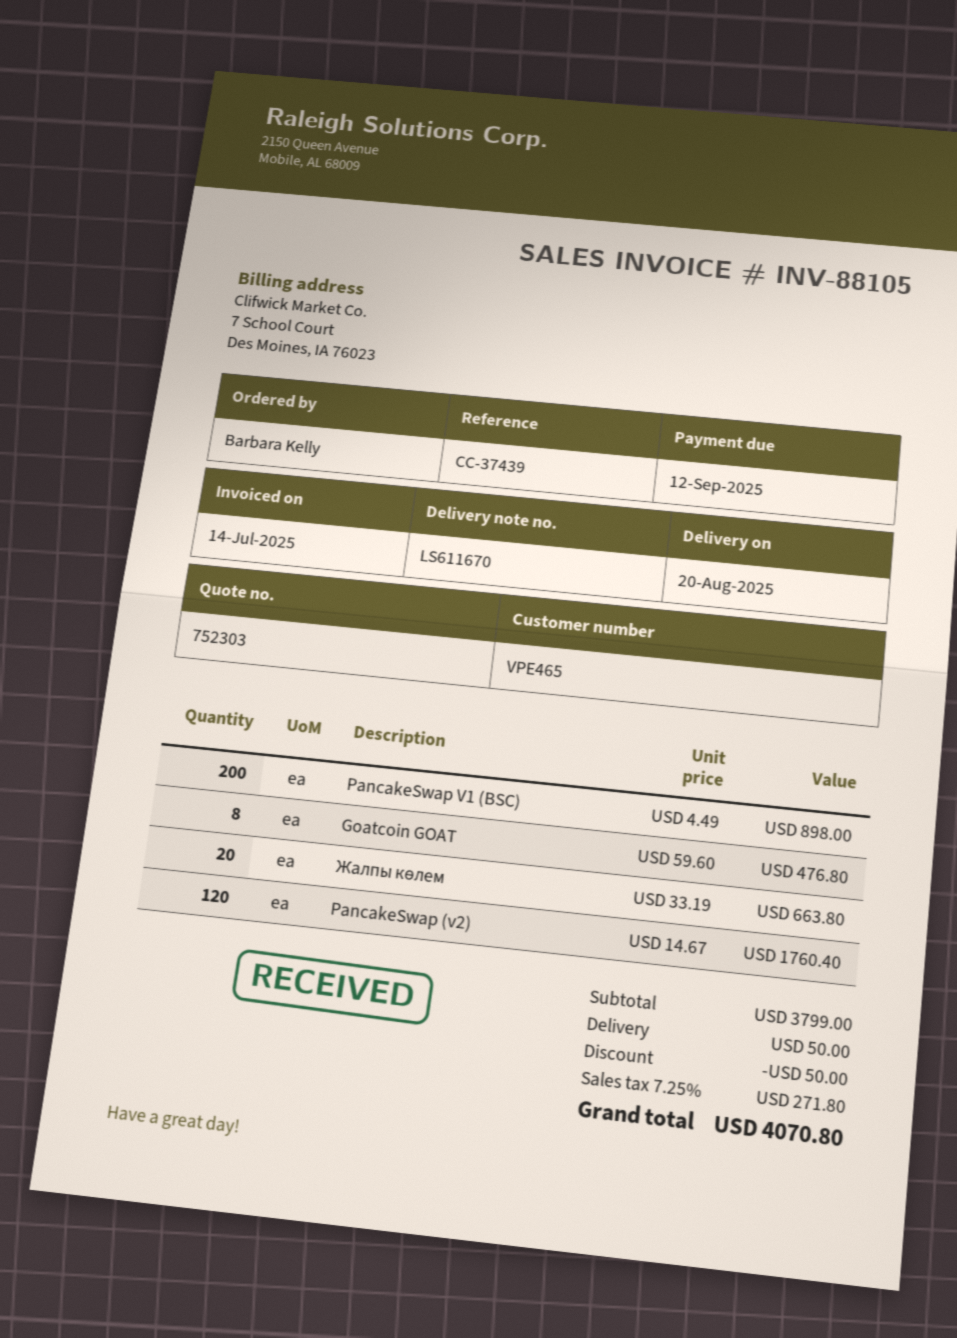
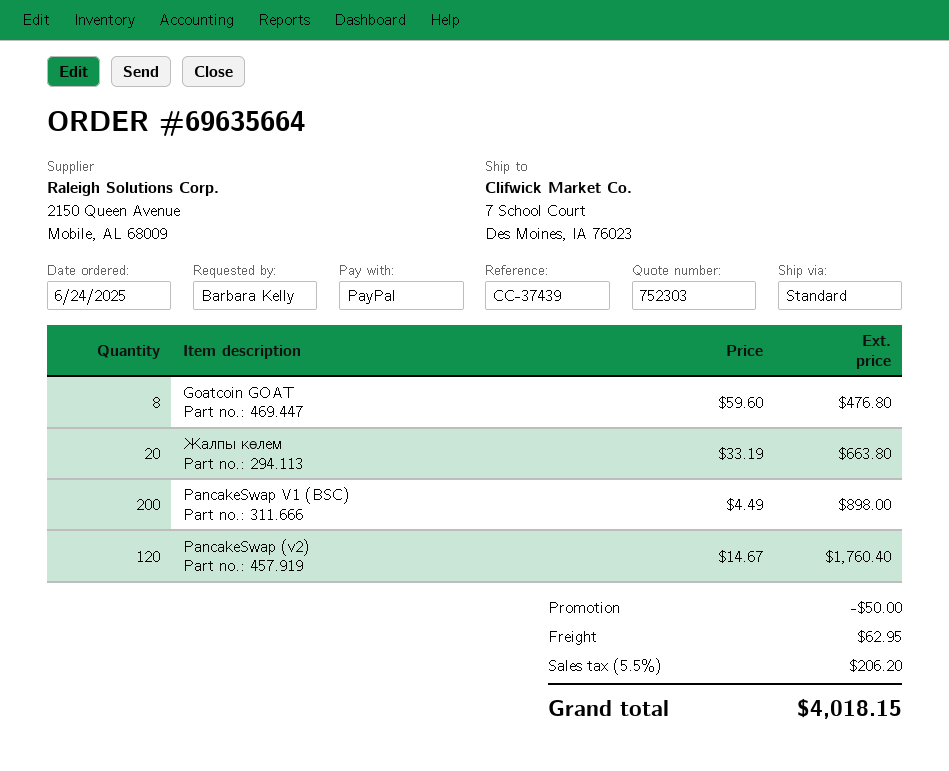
shipping: 50.00 -> 62.95
tax: 7.25% = 271.80 -> 5.5% = 206.20
total: 4070.80 -> 4018.15

